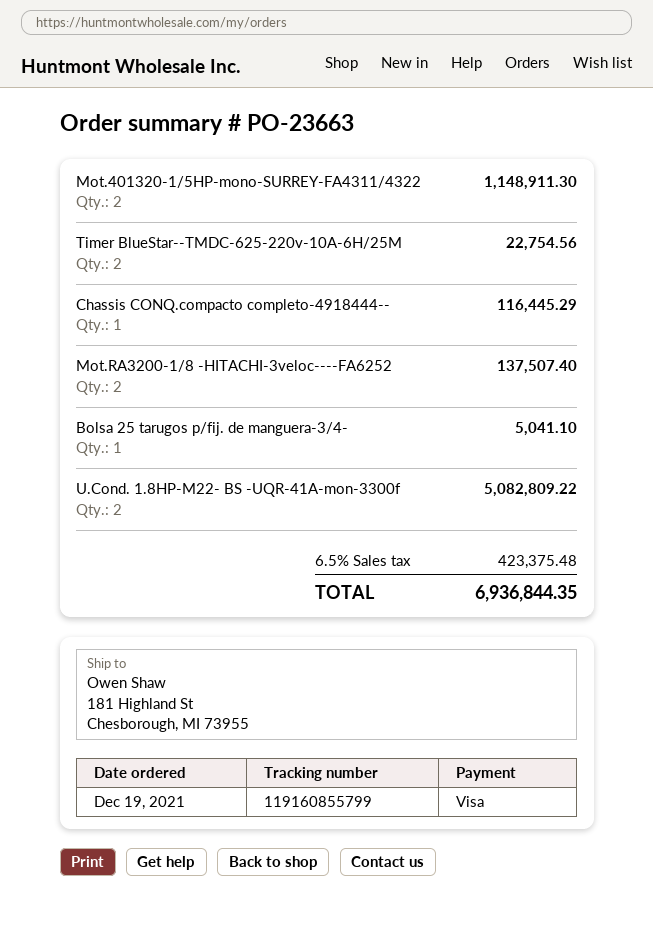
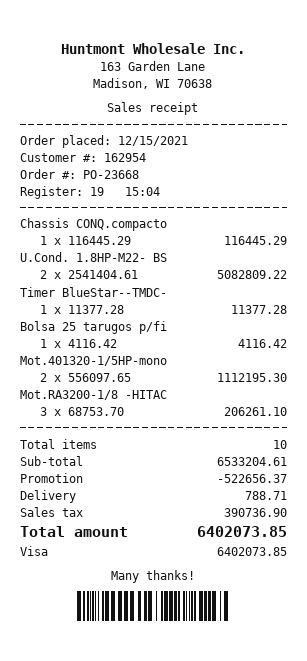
order number: PO-23663 -> PO-23668
order date: 2021-12-19 -> 2021-12-15
Mot.401320-1/5HP-mono-SURREY-FA4311/4322: 2 for 1148911.30 -> 2 for 1112195.30
Timer BlueStar--TMDC-625-220v-10A-6H/25M: 2 for 22754.56 -> 1 for 11377.28
Mot.RA3200-1/8 -HITACHI-3veloc----FA6252: 2 for 137507.40 -> 3 for 206261.10
Bolsa 25 tarugos p/fij. de manguera-3/4-: 1 for 5041.10 -> 1 for 4116.42
discount: none -> 522656.37
shipping: none -> 788.71
tax: 423375.48 -> 390736.90
total: 6936844.35 -> 6402073.85

